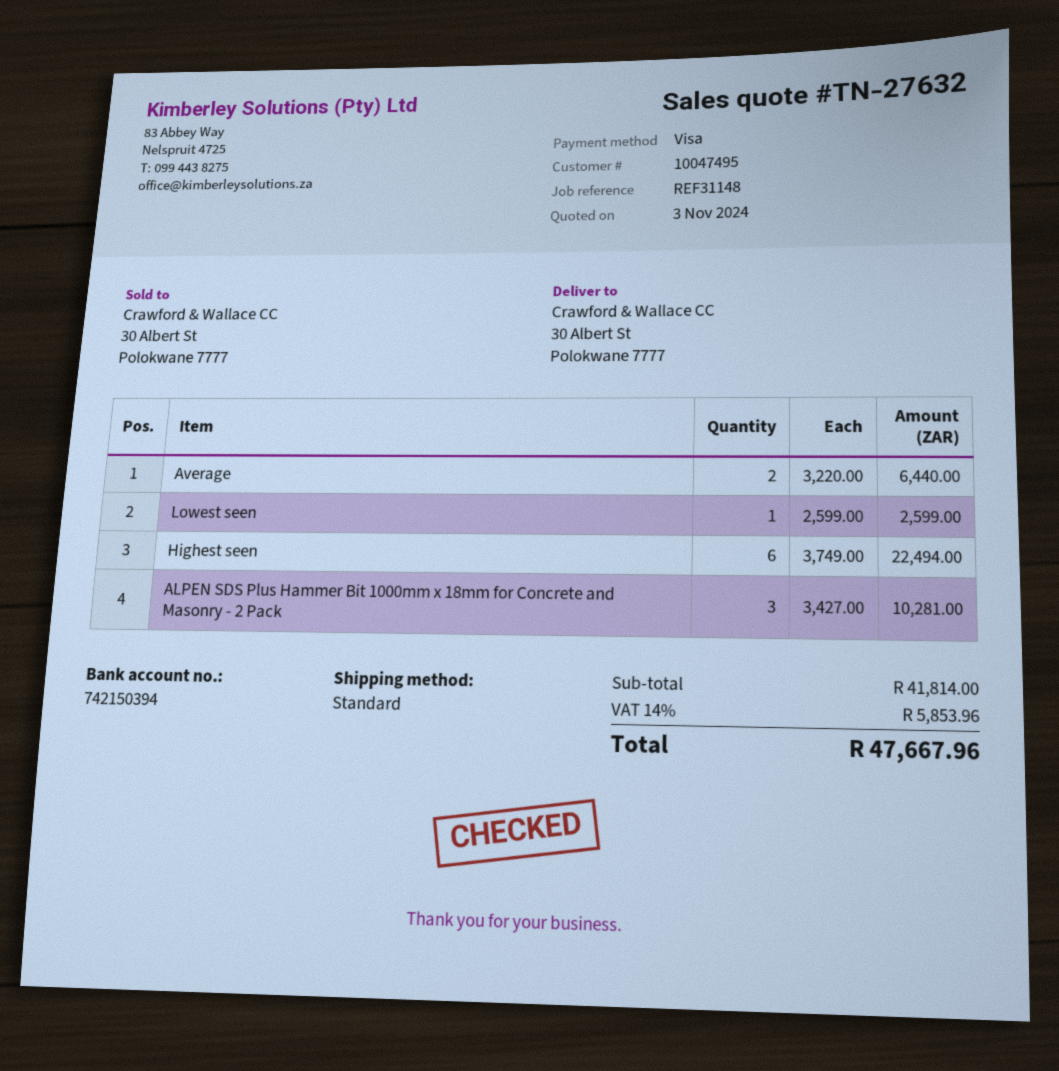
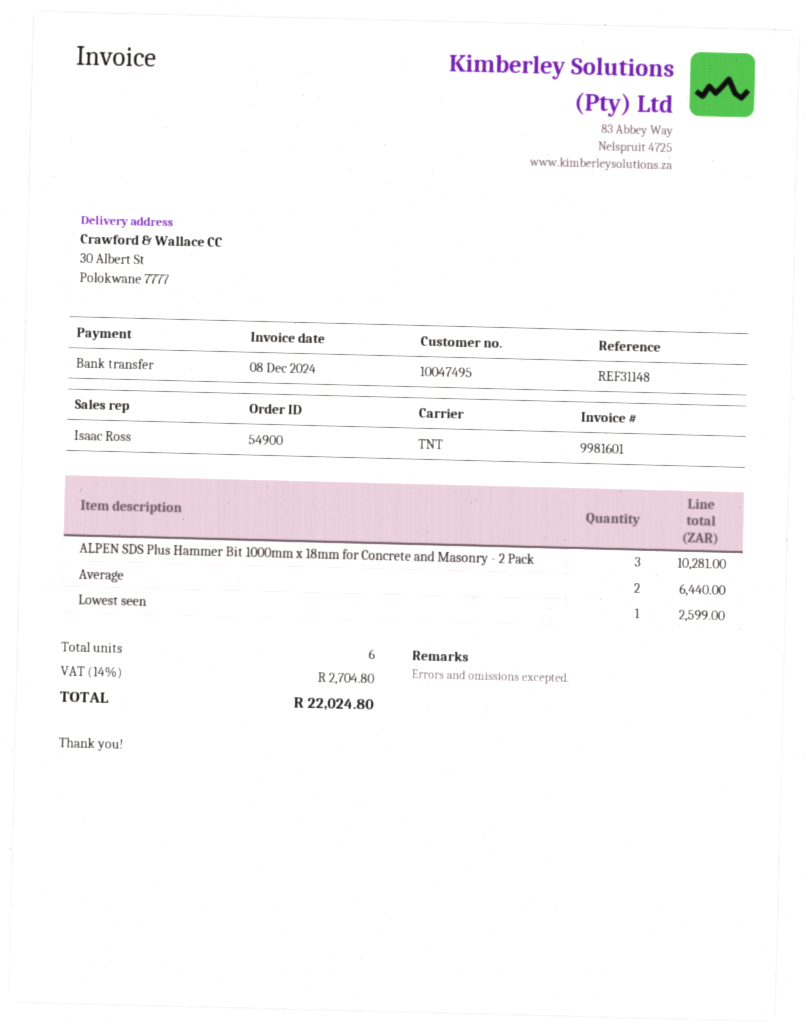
payment method: Visa -> bank transfer
shipping method: standard -> TNT
Highest seen: 6 for 22494.00 -> none
tax: 14% = 5853.96 -> 14% = 2704.80
total: 47667.96 -> 22024.80

